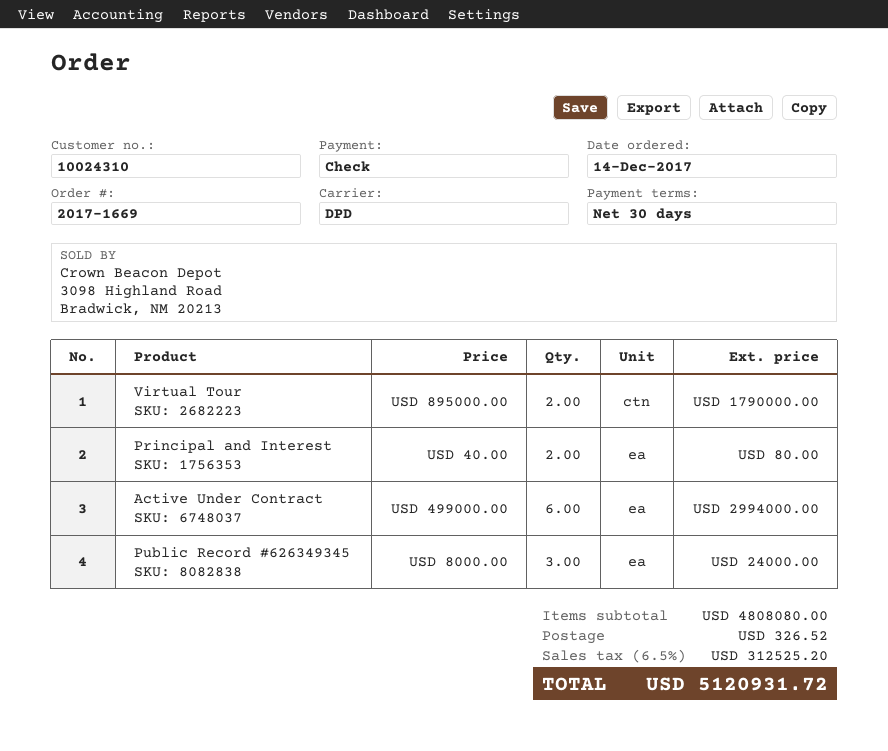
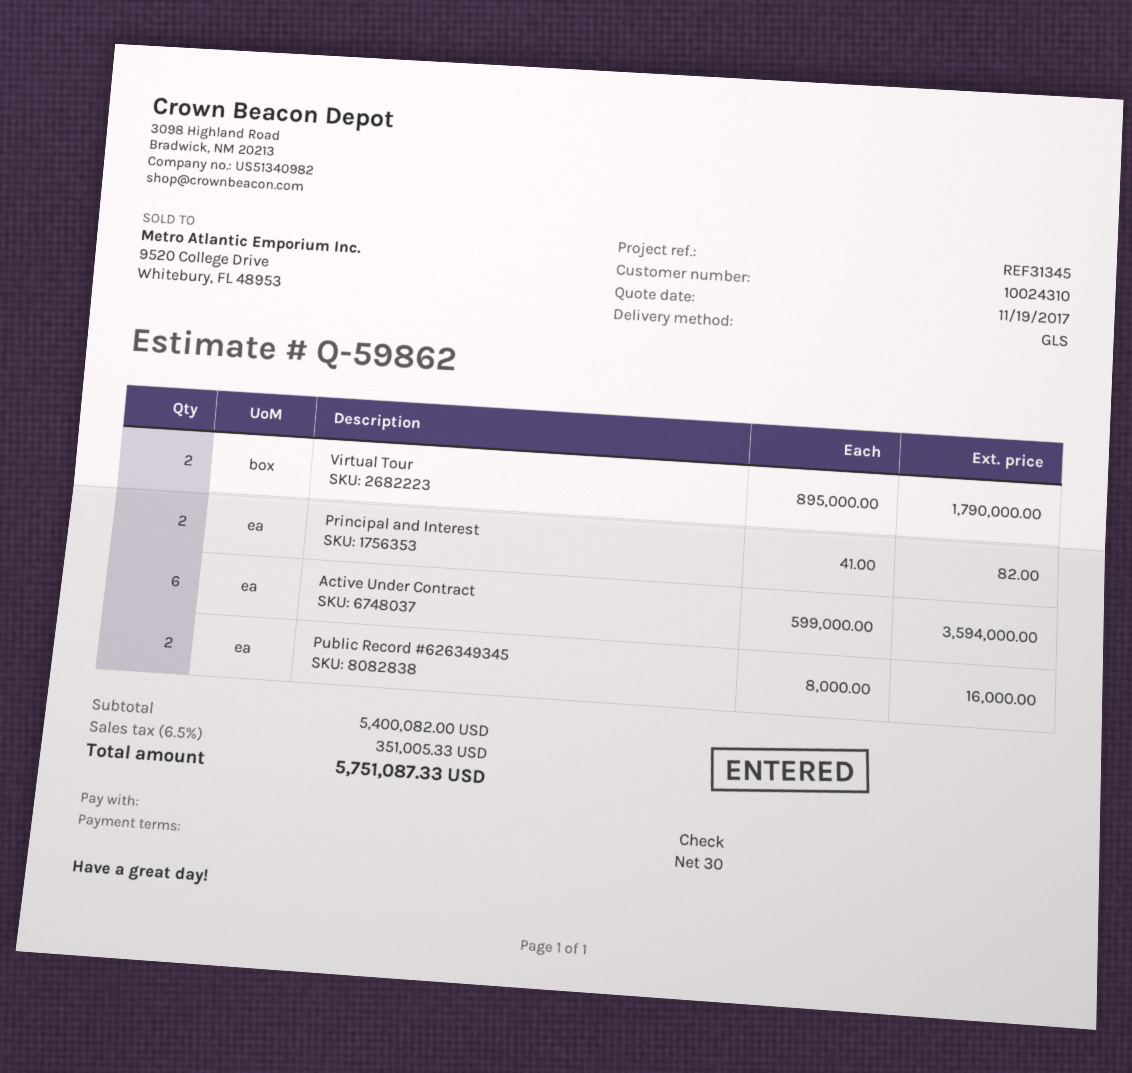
shipping method: DPD -> GLS
Principal and Interest: 2 x 40.00 = 80.00 -> 2 x 41.00 = 82.00
Active Under Contract: 6 x 499000.00 = 2994000.00 -> 6 x 599000.00 = 3594000.00
Public Record #626349345: 3 x 8000.00 = 24000.00 -> 2 x 8000.00 = 16000.00
subtotal: 4808080.00 -> 5400082.00
shipping: 326.52 -> none
tax: 6.5% = 312525.20 -> 6.5% = 351005.33
total: 5120931.72 -> 5751087.33

